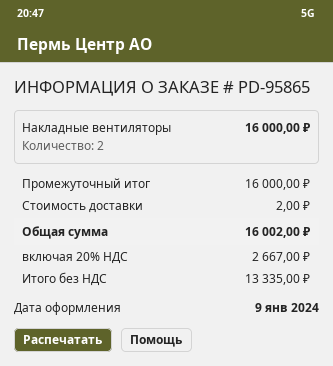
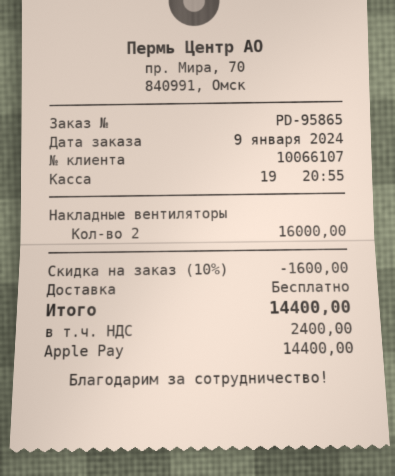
discount: none -> 10% = 1600.00
shipping: 2.00 -> 0.00
tax: 2667.00 -> 2400.00
total: 16002.00 -> 14400.00

